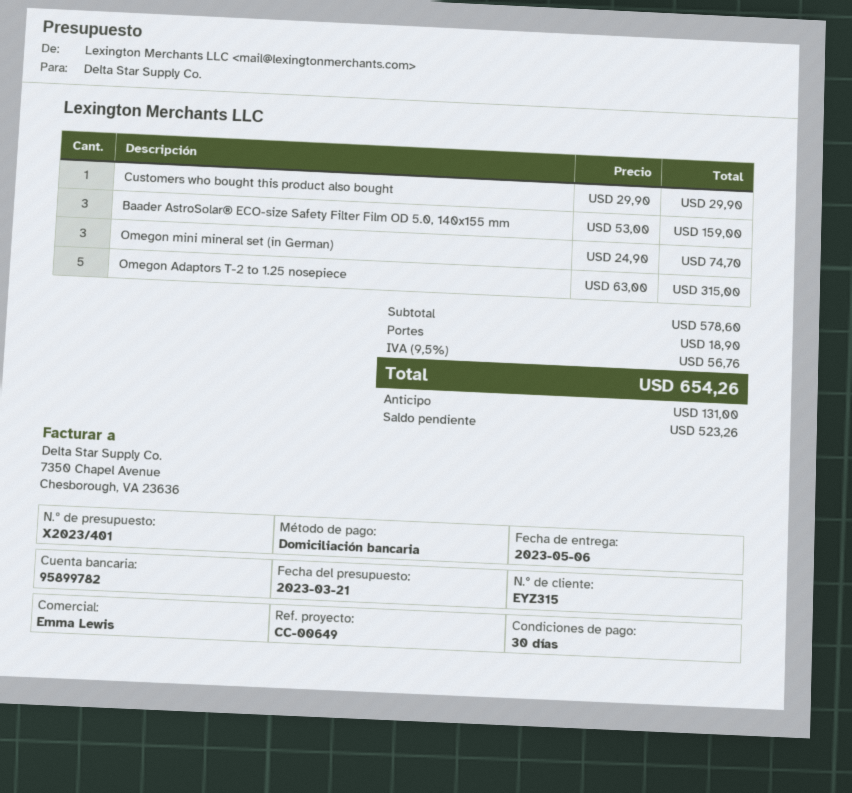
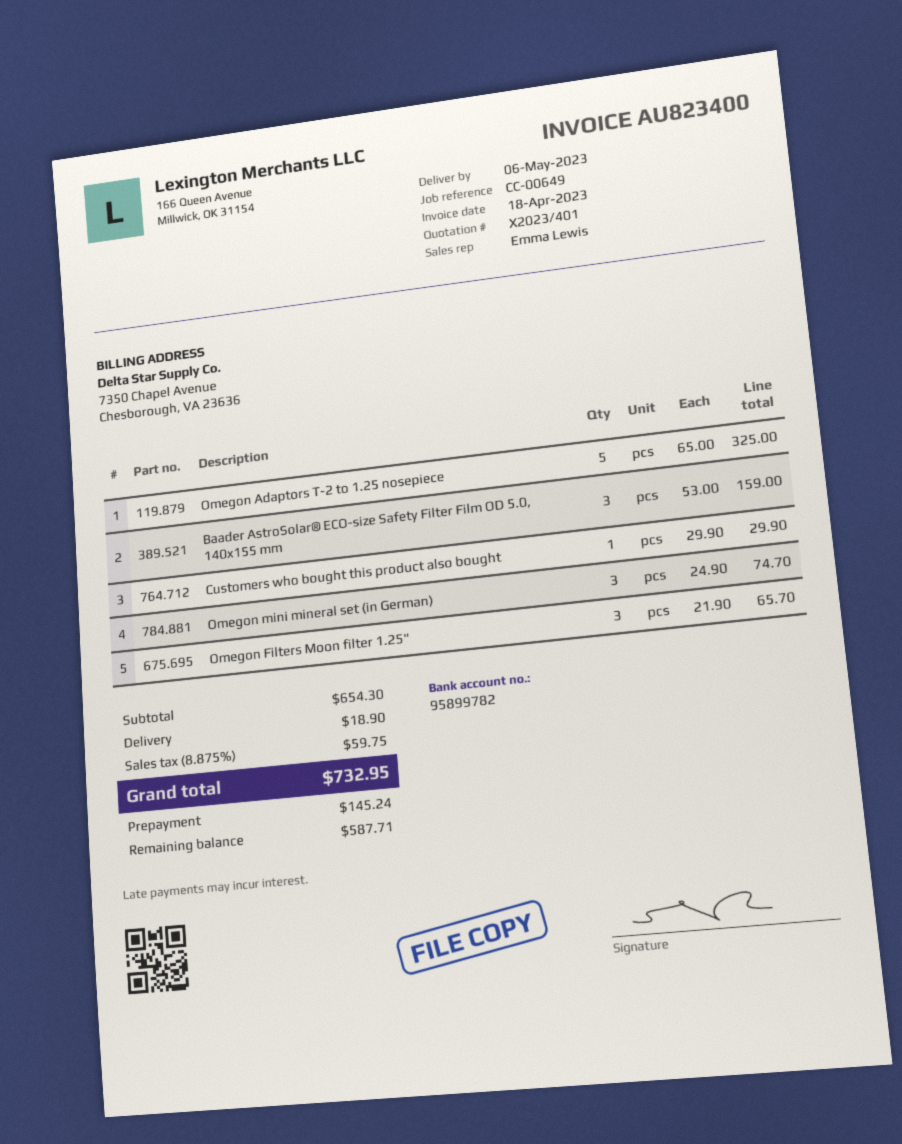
Omegon Adaptors T-2 to 1.25 nosepiece: 5 x 63.00 = 315.00 -> 5 x 65.00 = 325.00
Omegon Filters Moon filter 1.25": none -> 3 x 21.90 = 65.70
subtotal: 578.60 -> 654.30
tax: 9.5% = 56.76 -> 8.875% = 59.75
total: 654.26 -> 732.95
deposit: 131.00 -> 145.24
balance: 523.26 -> 587.71

